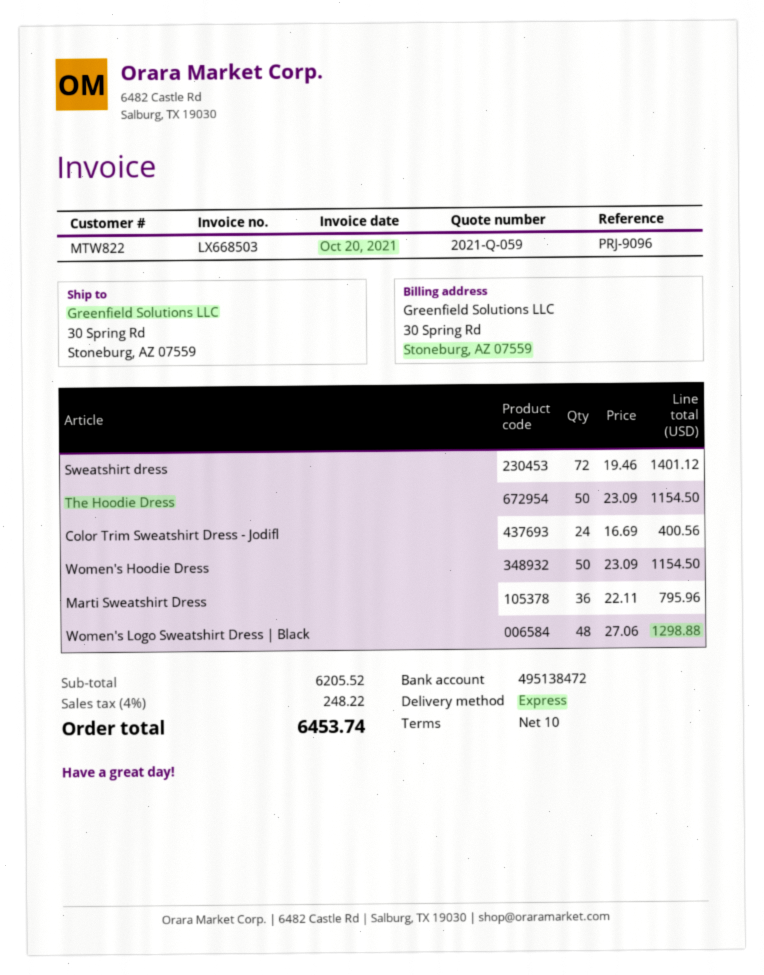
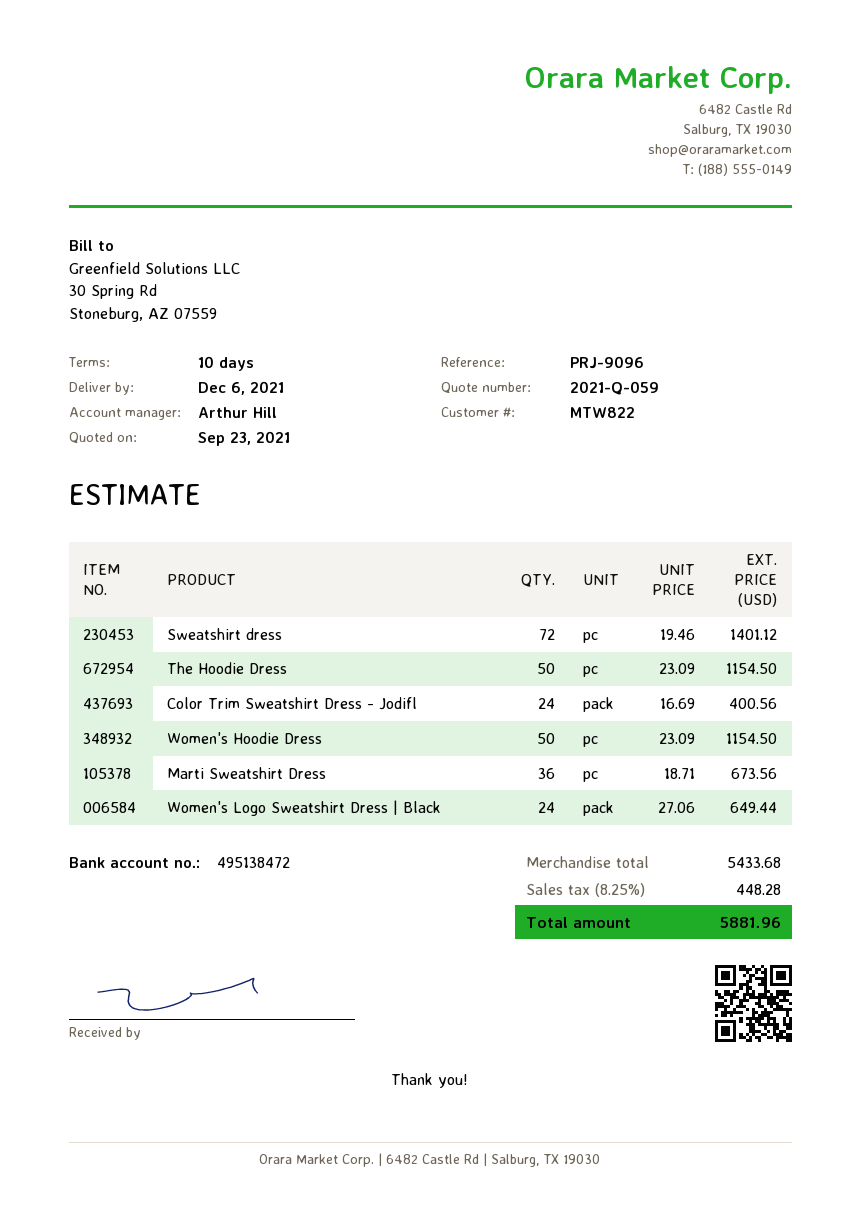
Marti Sweatshirt Dress: 36 x 22.11 = 795.96 -> 36 x 18.71 = 673.56
Women's Logo Sweatshirt Dress | Black: 48 x 27.06 = 1298.88 -> 24 x 27.06 = 649.44
subtotal: 6205.52 -> 5433.68
tax: 4% = 248.22 -> 8.25% = 448.28
total: 6453.74 -> 5881.96

